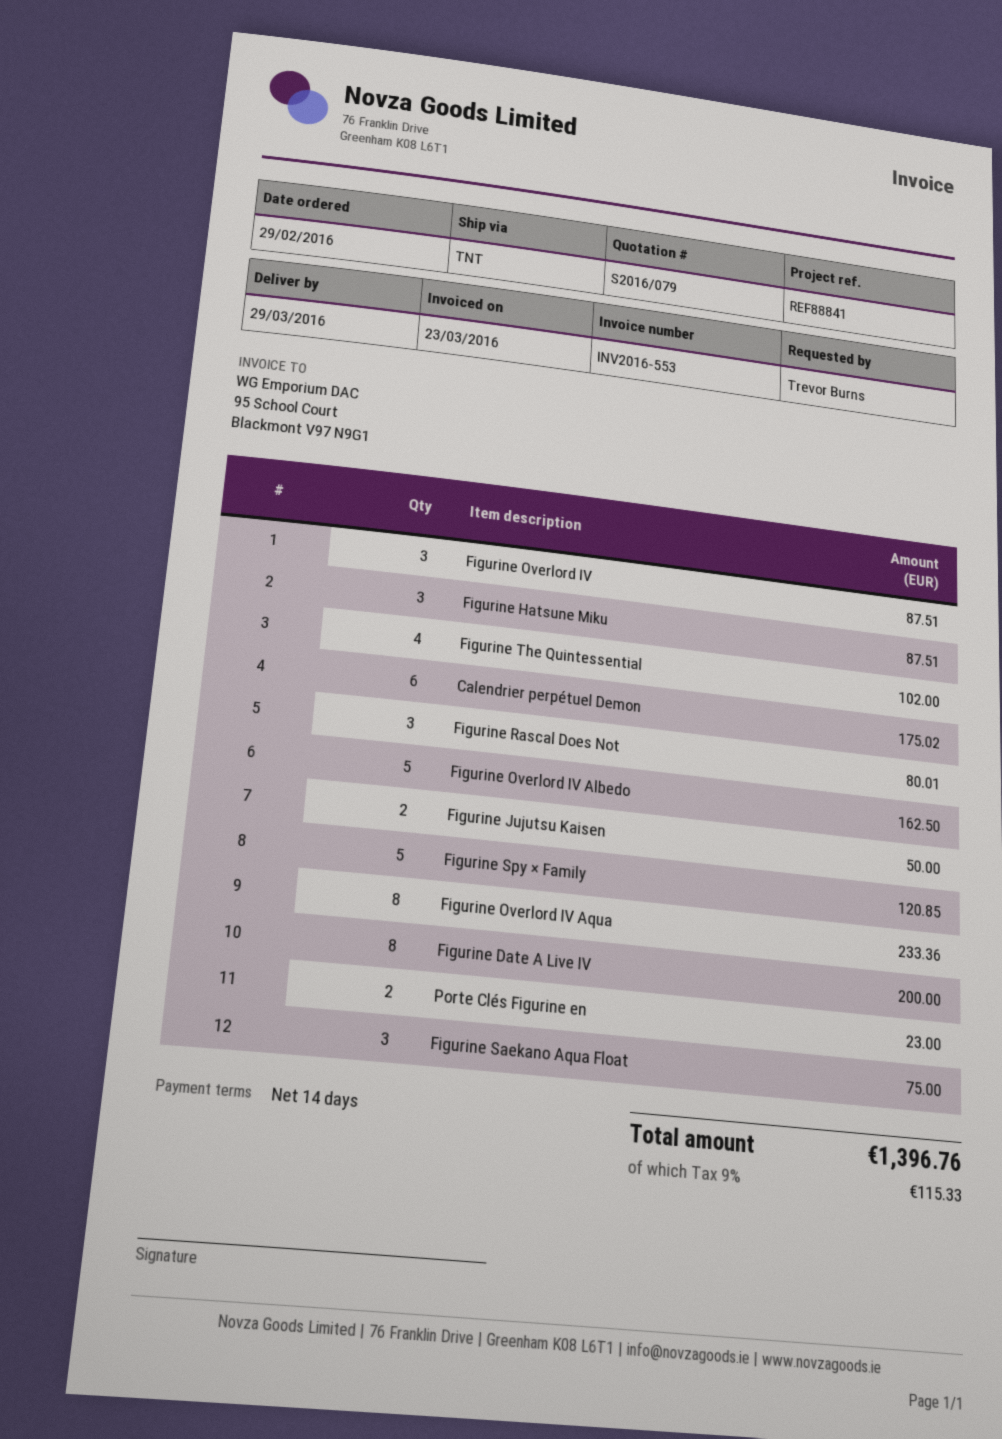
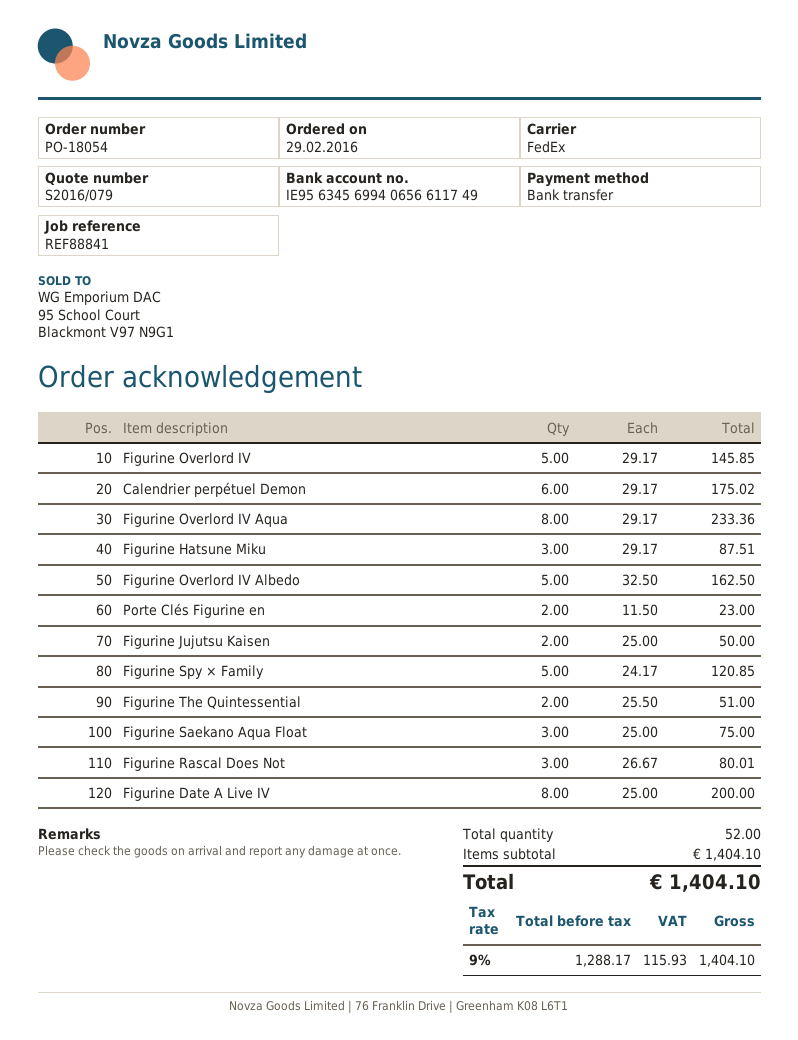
shipping method: TNT -> FedEx
Figurine Overlord IV: 3 for 87.51 -> 5 for 145.85
Figurine The Quintessential: 4 for 102.00 -> 2 for 51.00
tax: 9% = 115.33 -> 9% = 115.93
total: 1396.76 -> 1404.10

